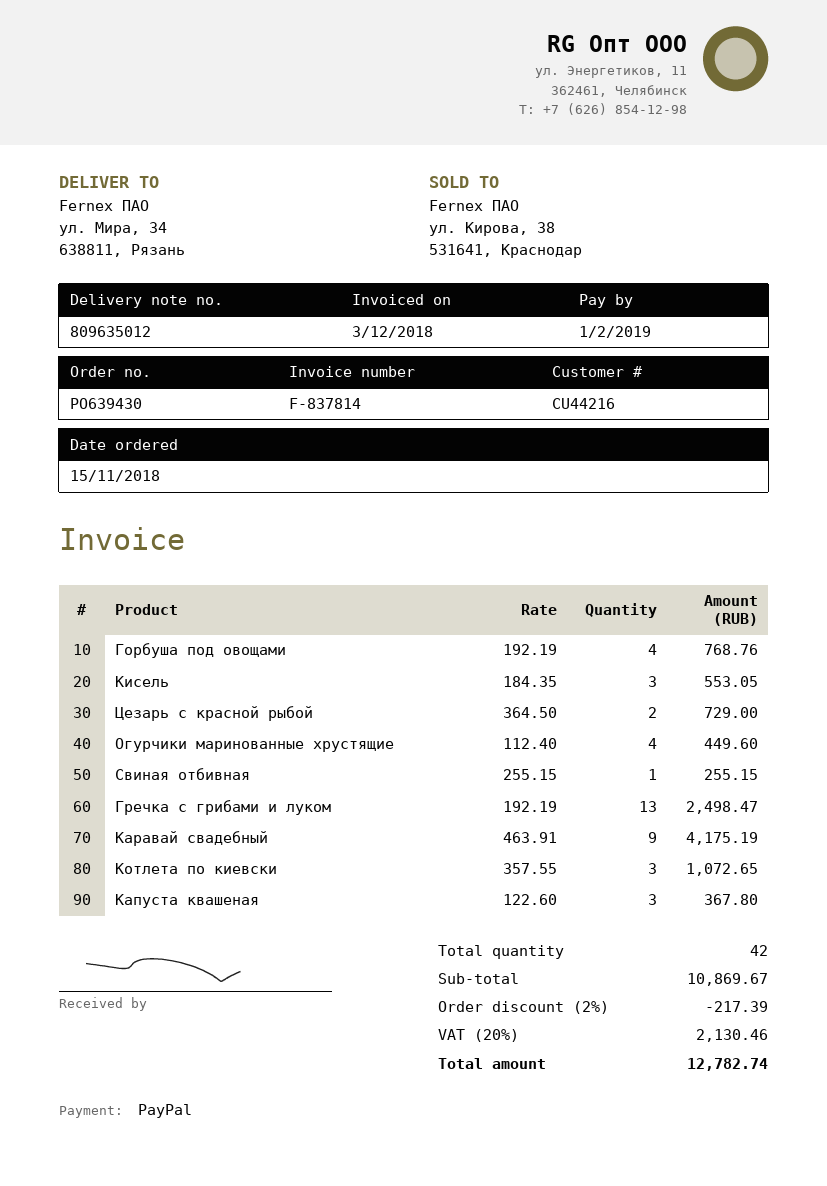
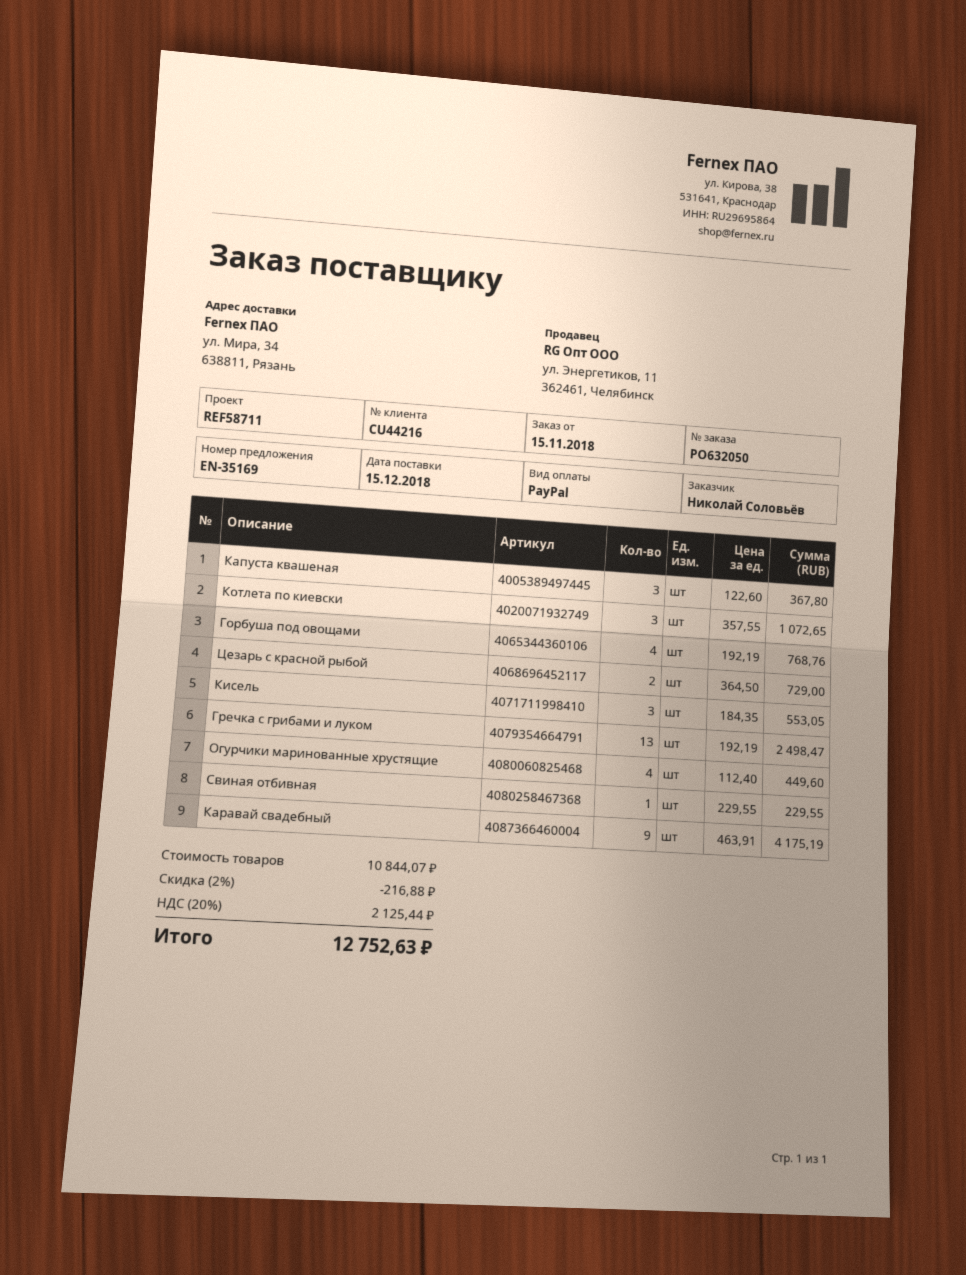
order number: PO639430 -> PO632050
Свиная отбивная: 1 x 255.15 = 255.15 -> 1 x 229.55 = 229.55
subtotal: 10869.67 -> 10844.07
discount: 2% = 217.39 -> 2% = 216.88
tax: 20% = 2130.46 -> 20% = 2125.44
total: 12782.74 -> 12752.63

